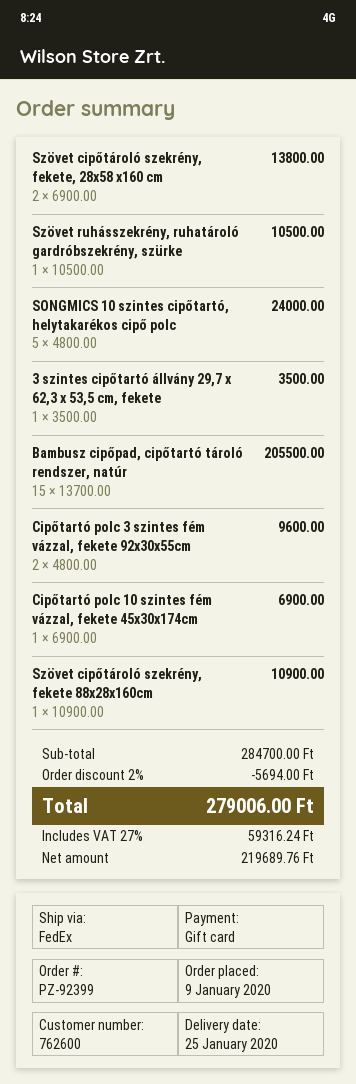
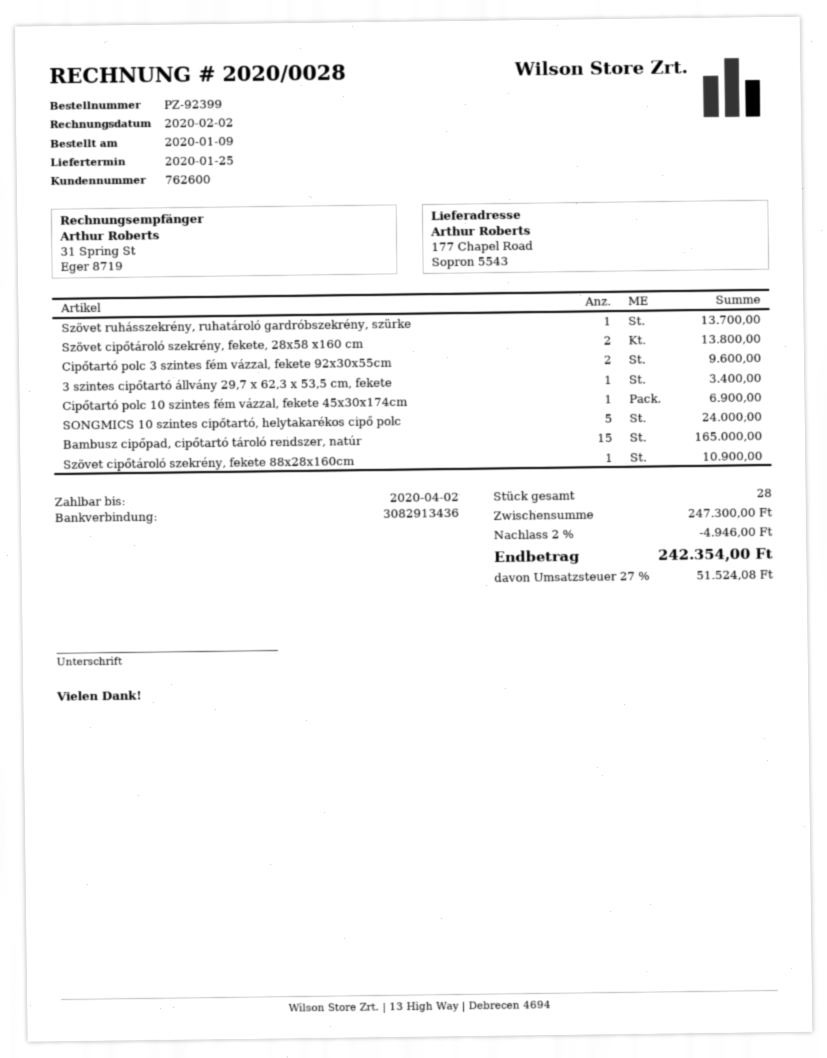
Szövet ruhásszekrény, ruhatároló gardróbszekrény, szürke: 1 for 10500.00 -> 1 for 13700.00
3 szintes cipőtartó állvány 29,7 x 62,3 x 53,5 cm, fekete: 1 for 3500.00 -> 1 for 3400.00
Bambusz cipőpad, cipőtartó tároló rendszer, natúr: 15 for 205500.00 -> 15 for 165000.00
subtotal: 284700.00 -> 247300.00
discount: 2% = 5694.00 -> 2% = 4946.00
tax: 27% = 59316.24 -> 27% = 51524.08
total: 279006.00 -> 242354.00

